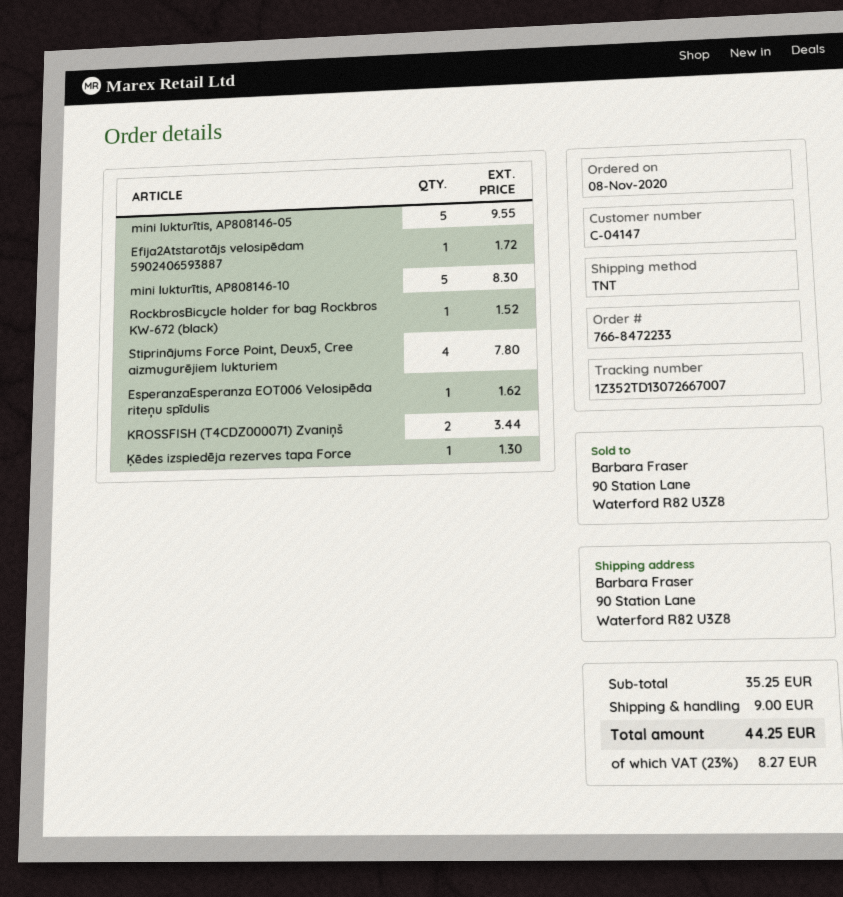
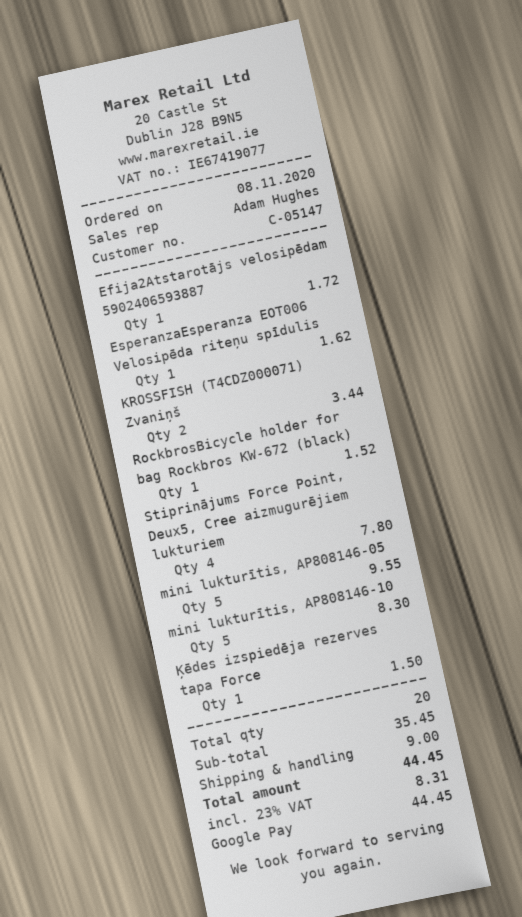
customer number: C-04147 -> C-05147
Ķēdes izspiedēja rezerves tapa Force: 1 for 1.30 -> 1 for 1.50
subtotal: 35.25 -> 35.45
tax: 23% = 8.27 -> 23% = 8.31
total: 44.25 -> 44.45

